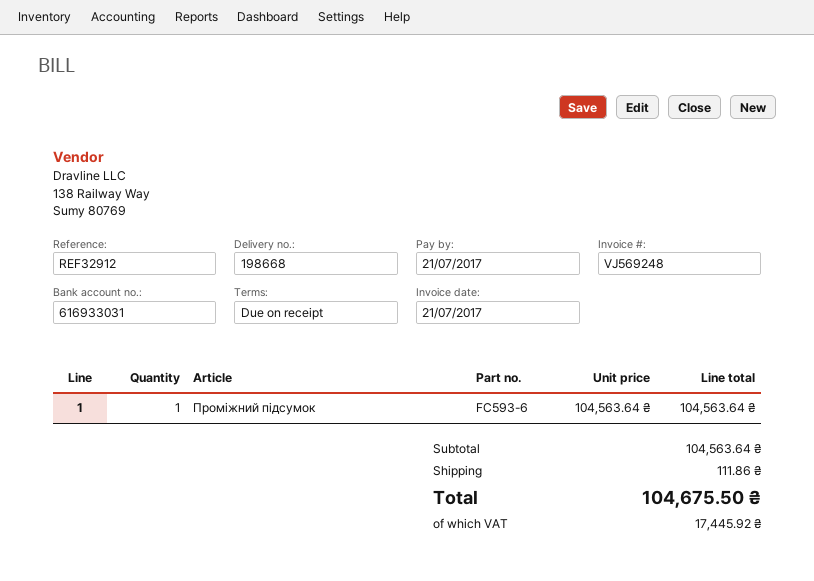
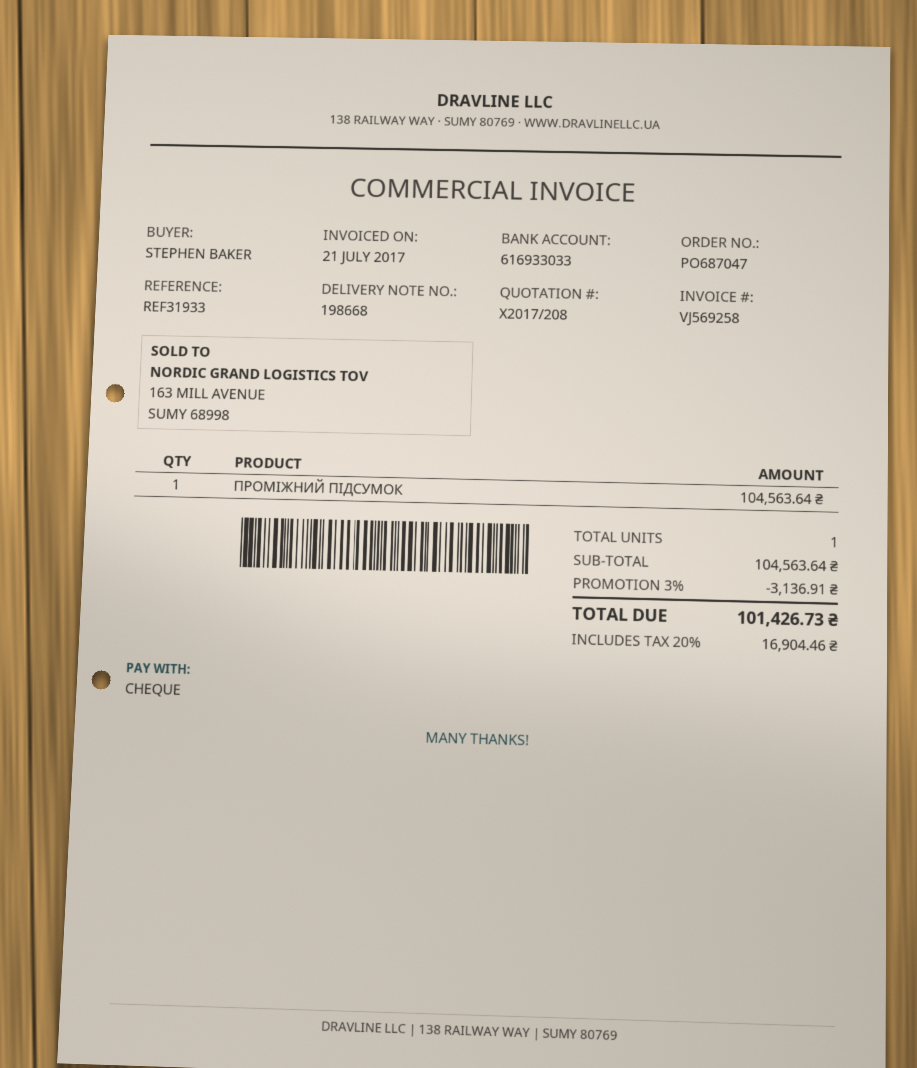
invoice number: VJ569248 -> VJ569258
reference: REF32912 -> REF31933
bank account: 616933031 -> 616933033
discount: none -> 3% = 3136.91
shipping: 111.86 -> none
tax: 17445.92 -> 16904.46
total: 104675.50 -> 101426.73

